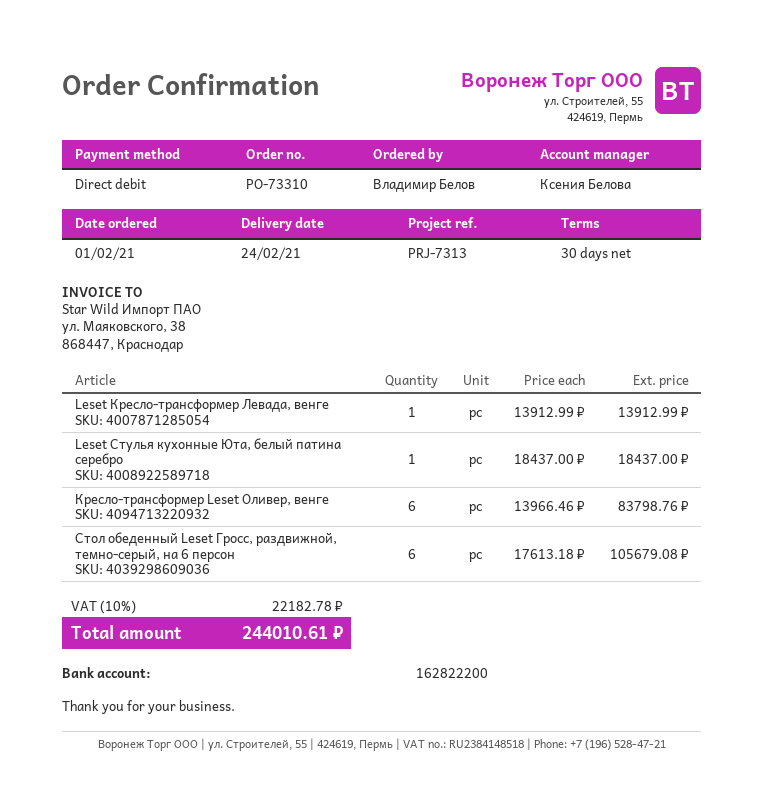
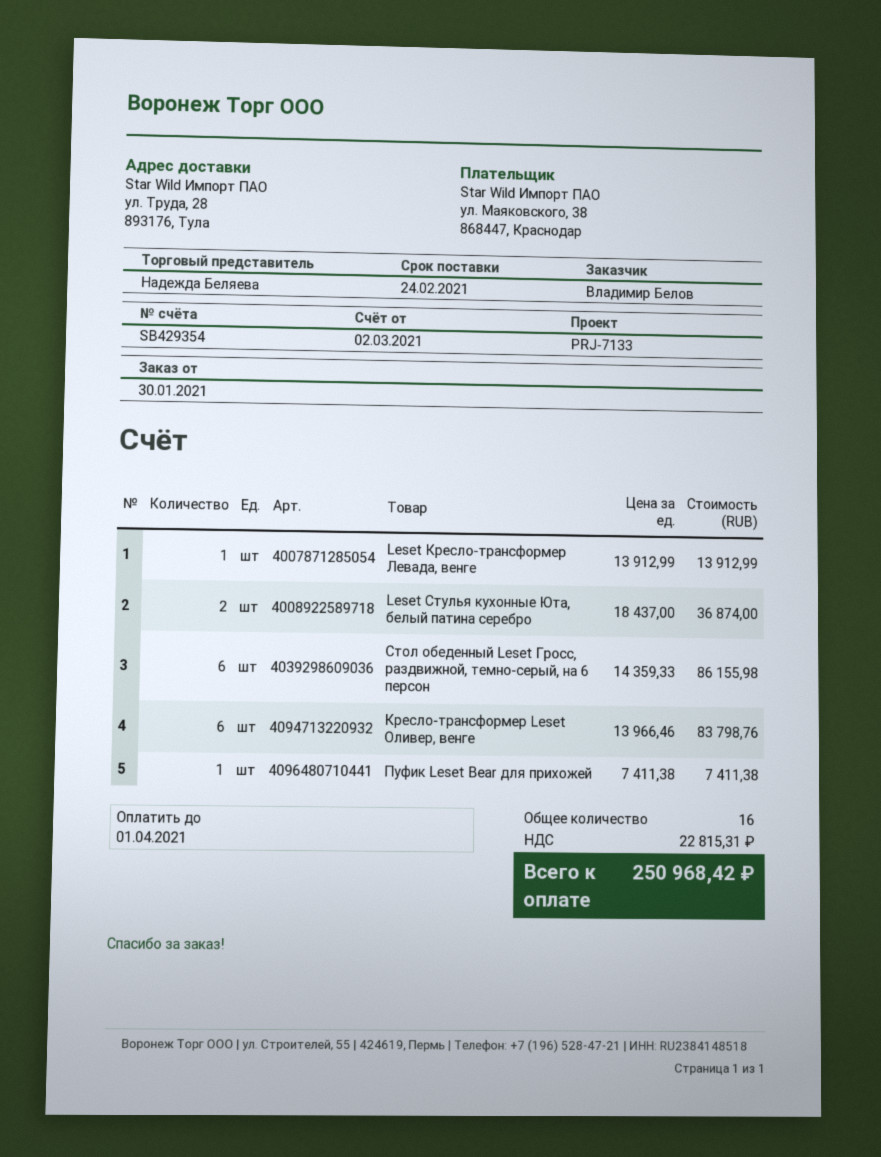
order date: 2021-02-01 -> 2021-01-30
reference: PRJ-7313 -> PRJ-7133
sales rep: Ксения Белова -> Надежда Беляева
Leset Стулья кухонные Юта, белый патина серебро: 1 x 18437.00 = 18437.00 -> 2 x 18437.00 = 36874.00
Стол обеденный Leset Гросс, раздвижной, темно-серый, на 6 персон: 6 x 17613.18 = 105679.08 -> 6 x 14359.33 = 86155.98
Пуфик Leset Bear для прихожей: none -> 1 x 7411.38 = 7411.38
tax: 22182.78 -> 22815.31
total: 244010.61 -> 250968.42

